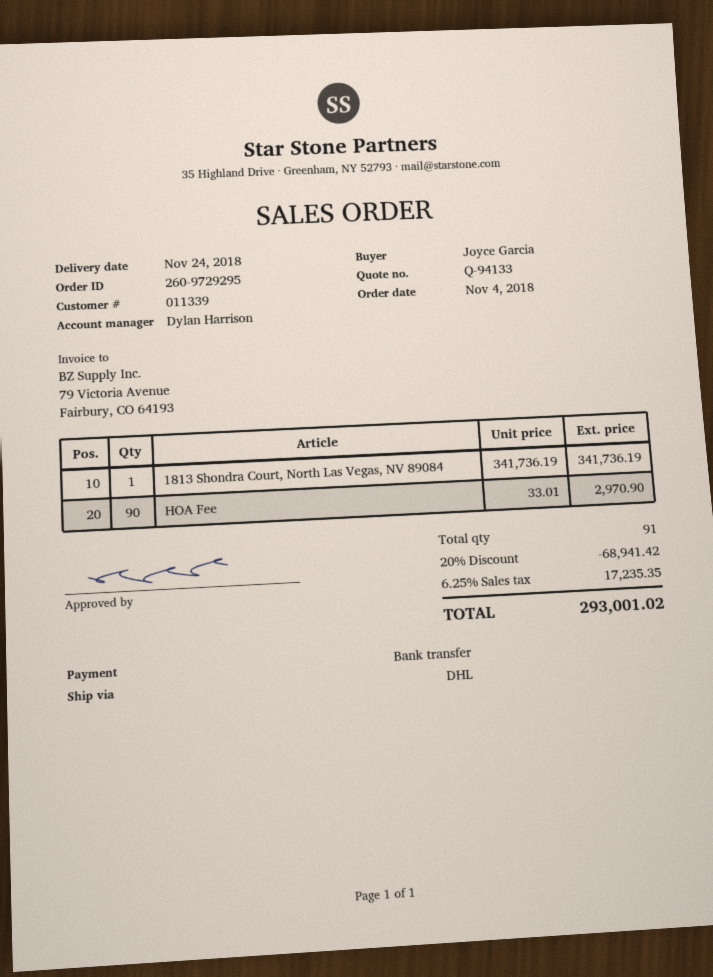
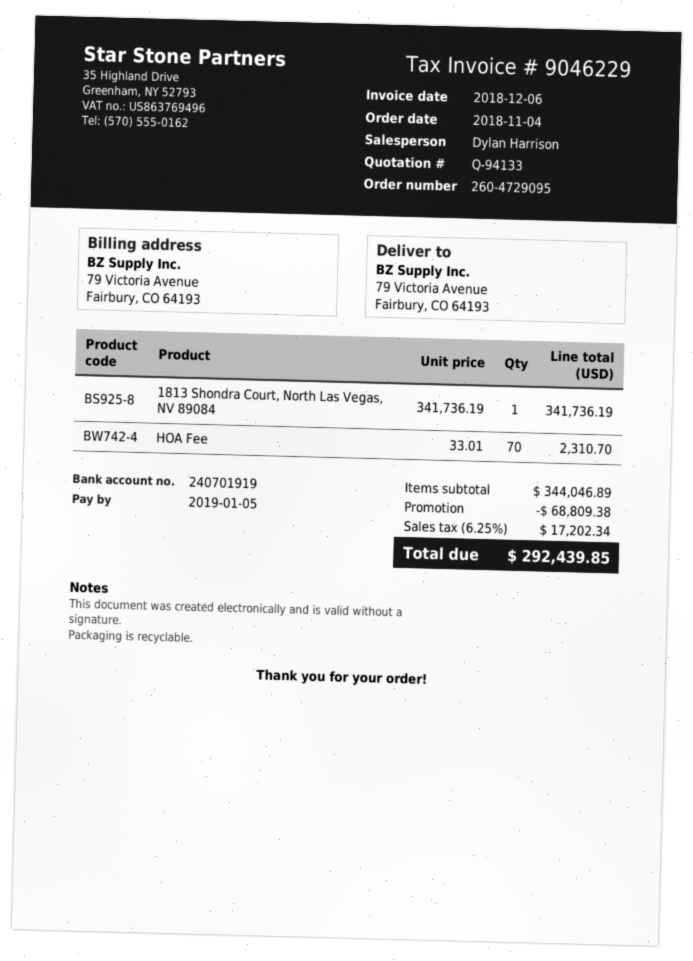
order number: 260-9729295 -> 260-4729095
HOA Fee: 90 x 33.01 = 2970.90 -> 70 x 33.01 = 2310.70
discount: 68941.42 -> 68809.38
tax: 6.25% = 17235.35 -> 6.25% = 17202.34
total: 293001.02 -> 292439.85

